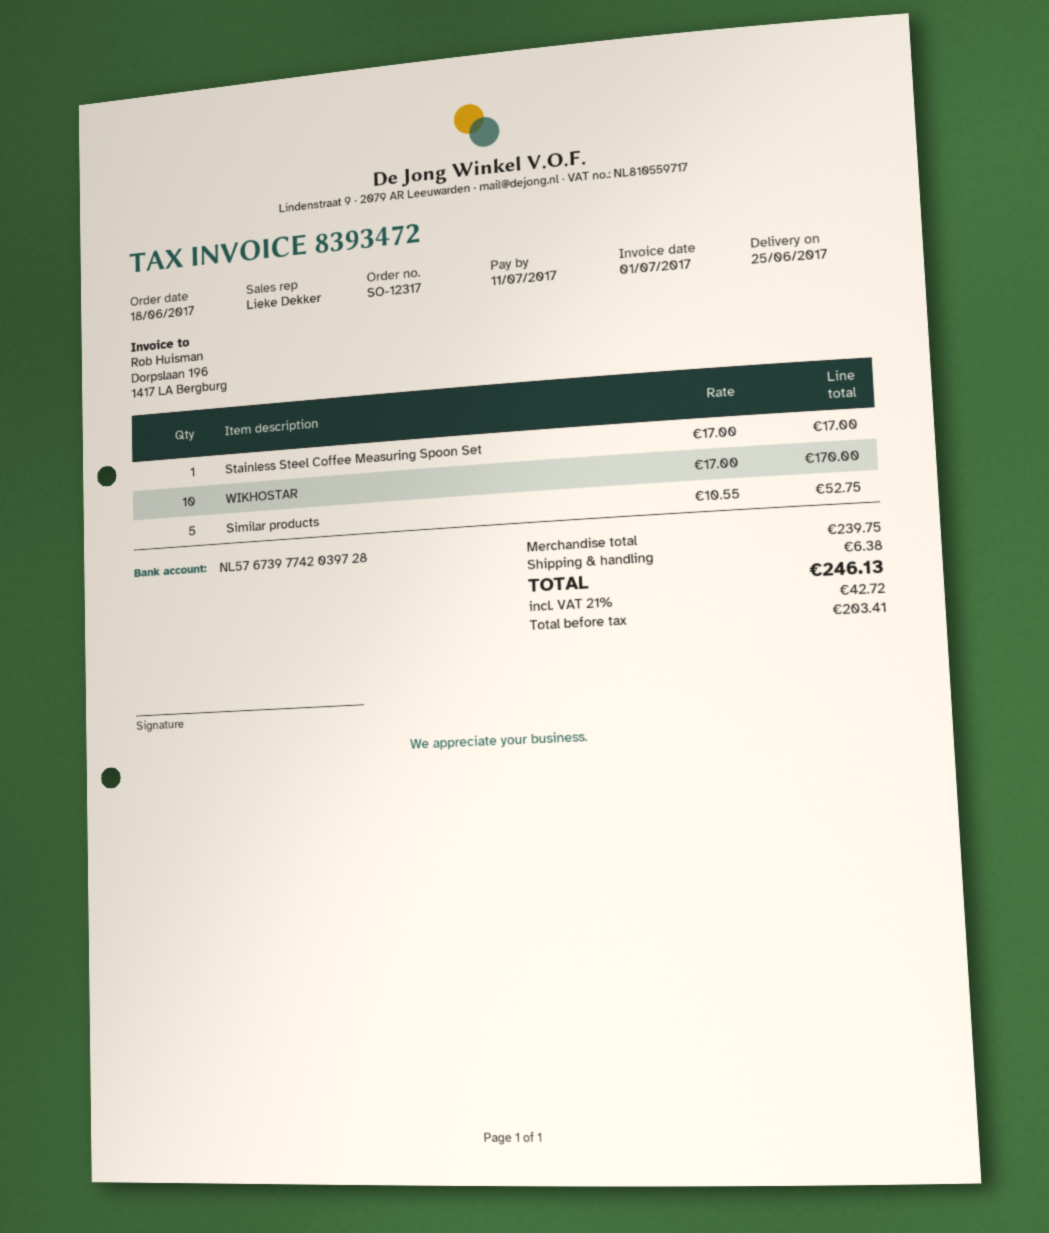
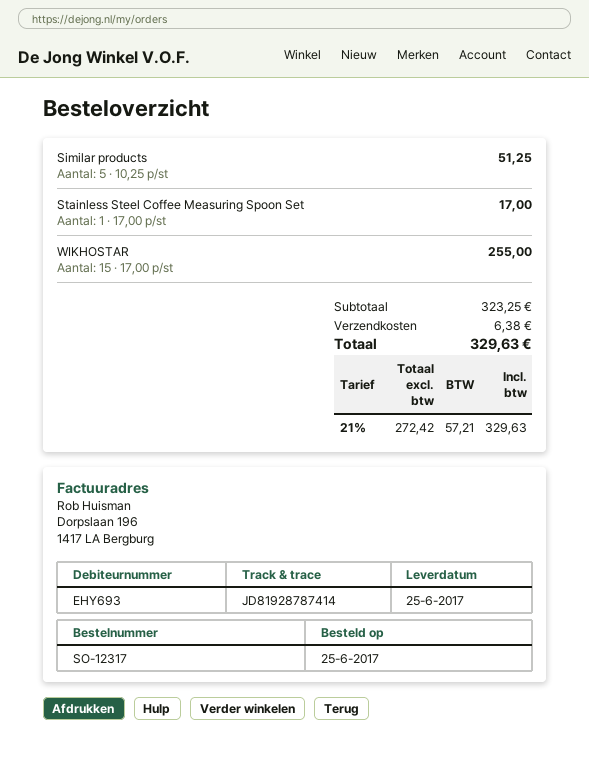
order date: 2017-06-18 -> 2017-06-25
WIKHOSTAR: 10 x 17.00 = 170.00 -> 15 x 17.00 = 255.00
Similar products: 5 x 10.55 = 52.75 -> 5 x 10.25 = 51.25
subtotal: 239.75 -> 323.25
net: 203.41 -> 272.42
tax: 21% = 42.72 -> 21% = 57.21
total: 246.13 -> 329.63

